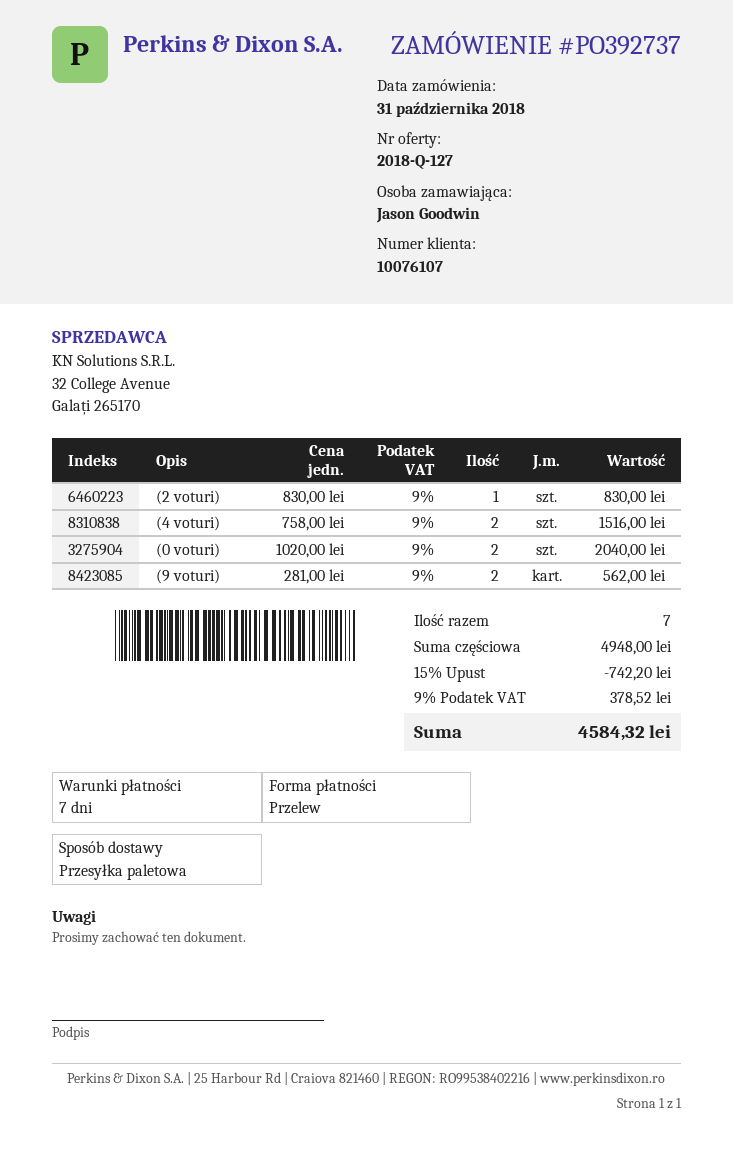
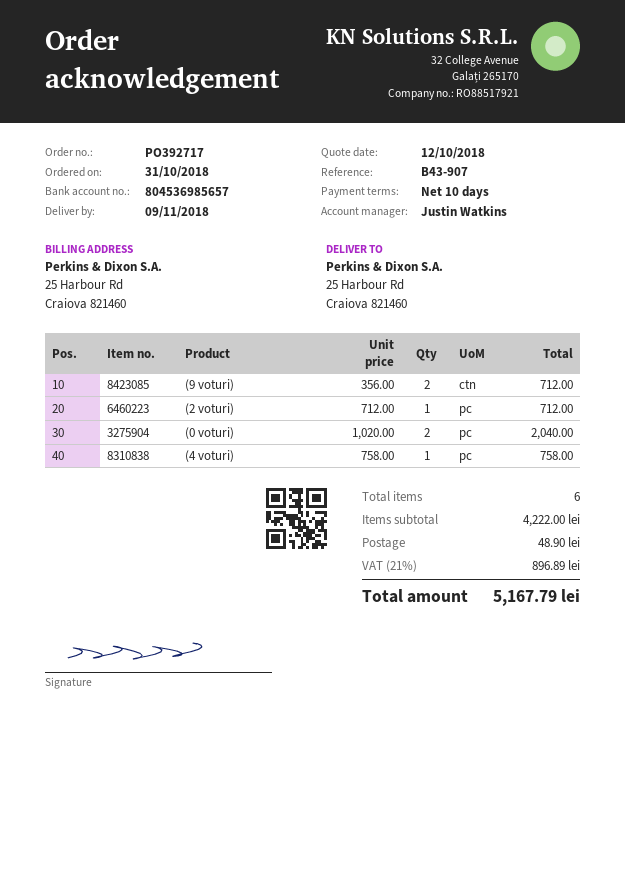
order number: PO392737 -> PO392717
payment terms: 7 days -> 10 days
(2 voturi): 1 x 830.00 = 830.00 -> 1 x 712.00 = 712.00
(4 voturi): 2 x 758.00 = 1516.00 -> 1 x 758.00 = 758.00
(9 voturi): 2 x 281.00 = 562.00 -> 2 x 356.00 = 712.00
total quantity: 7 -> 6
subtotal: 4948.00 -> 4222.00
discount: 15% = 742.20 -> none
shipping: none -> 48.90
tax: 9% = 378.52 -> 21% = 896.89
total: 4584.32 -> 5167.79

